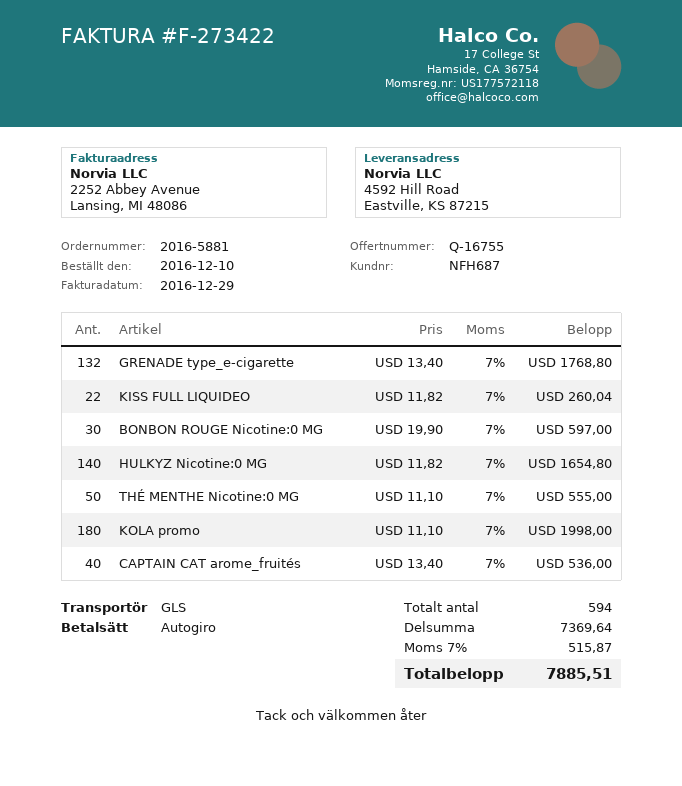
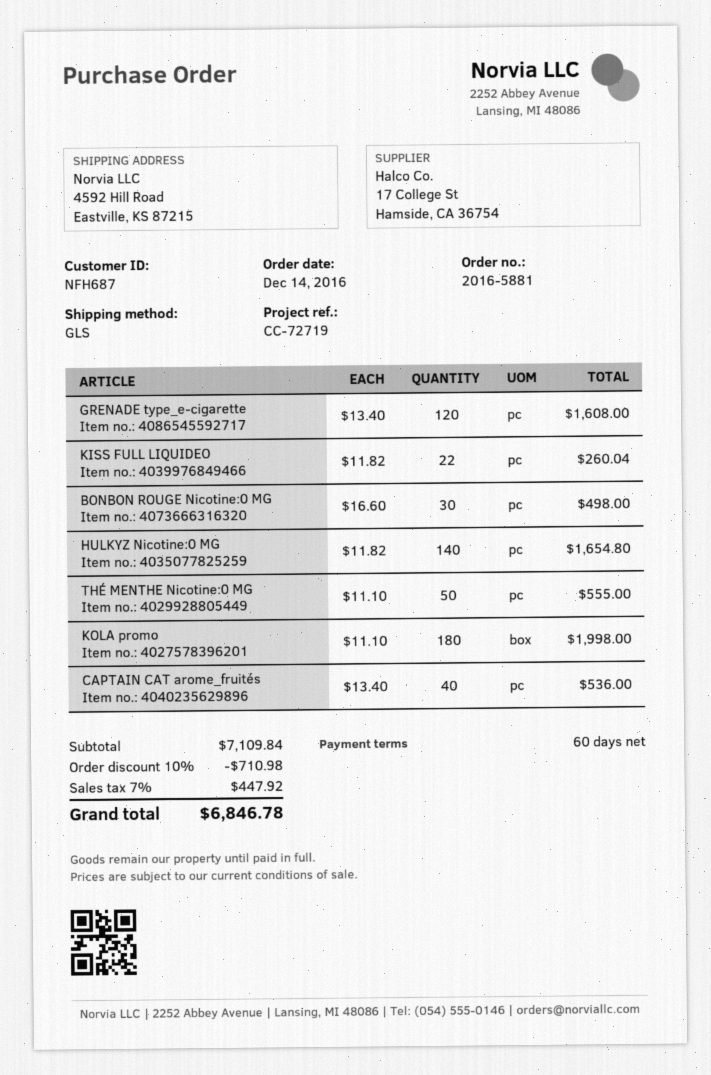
order date: 2016-12-10 -> 2016-12-14
GRENADE type_e-cigarette: 132 x 13.40 = 1768.80 -> 120 x 13.40 = 1608.00
BONBON ROUGE Nicotine:0 MG: 30 x 19.90 = 597.00 -> 30 x 16.60 = 498.00
subtotal: 7369.64 -> 7109.84
discount: none -> 10% = 710.98
tax: 7% = 515.87 -> 7% = 447.92
total: 7885.51 -> 6846.78

